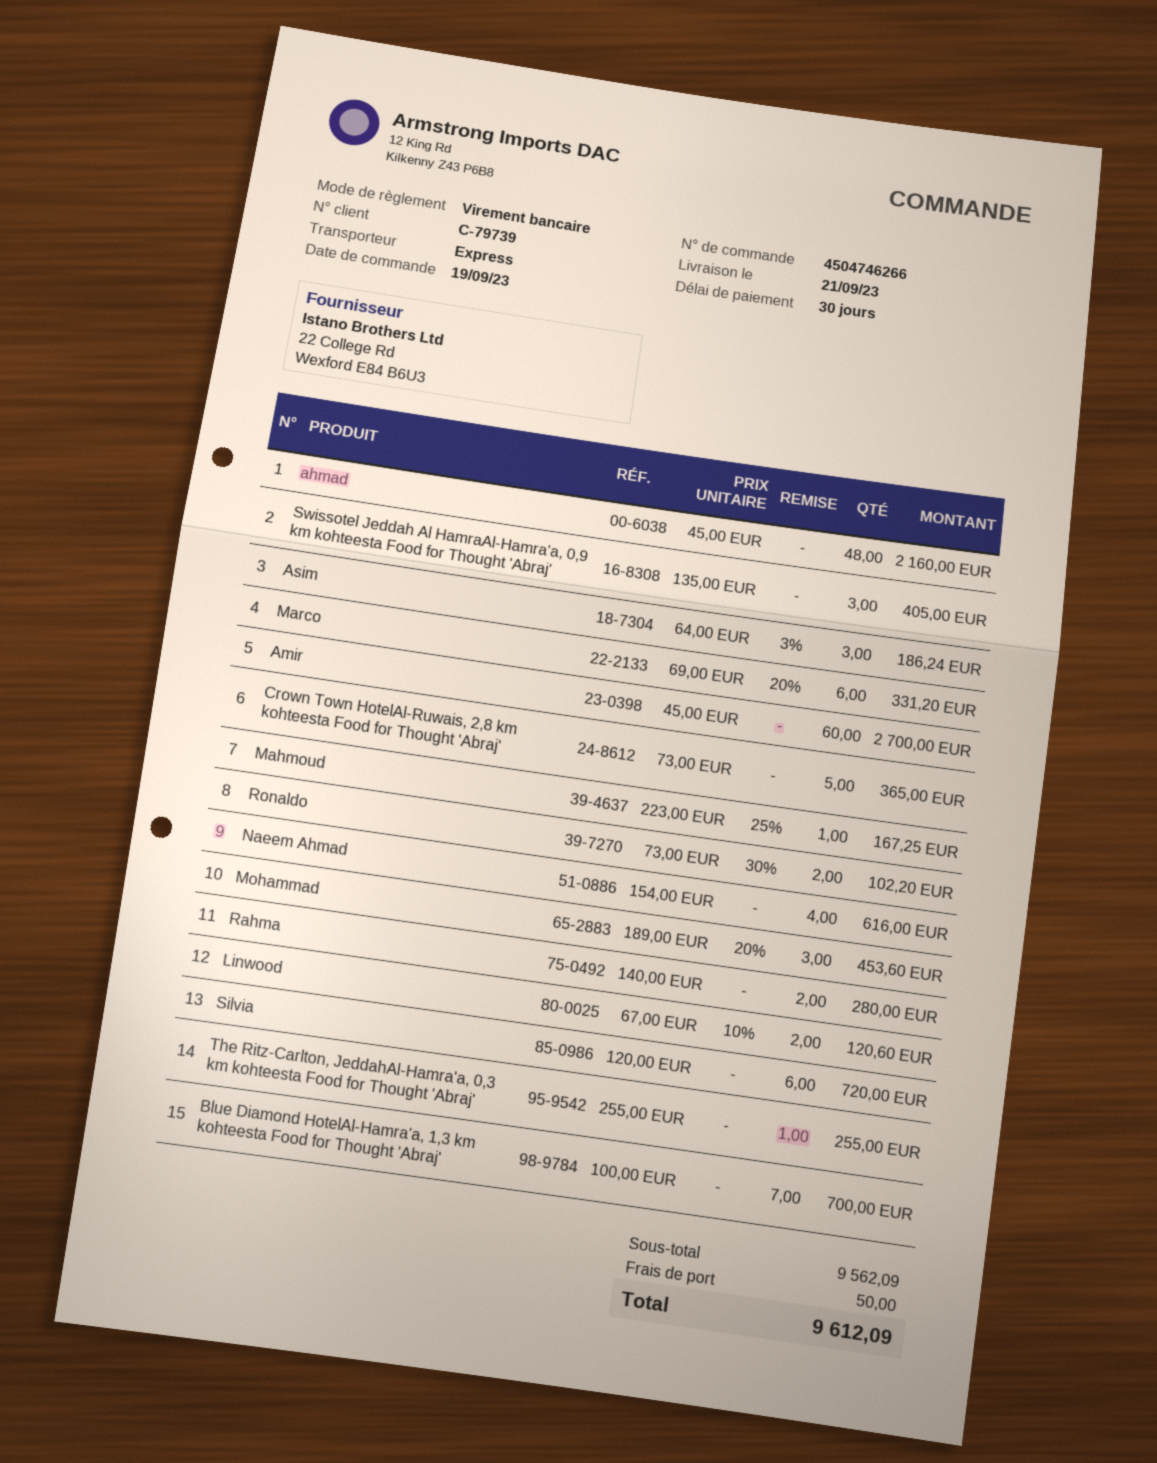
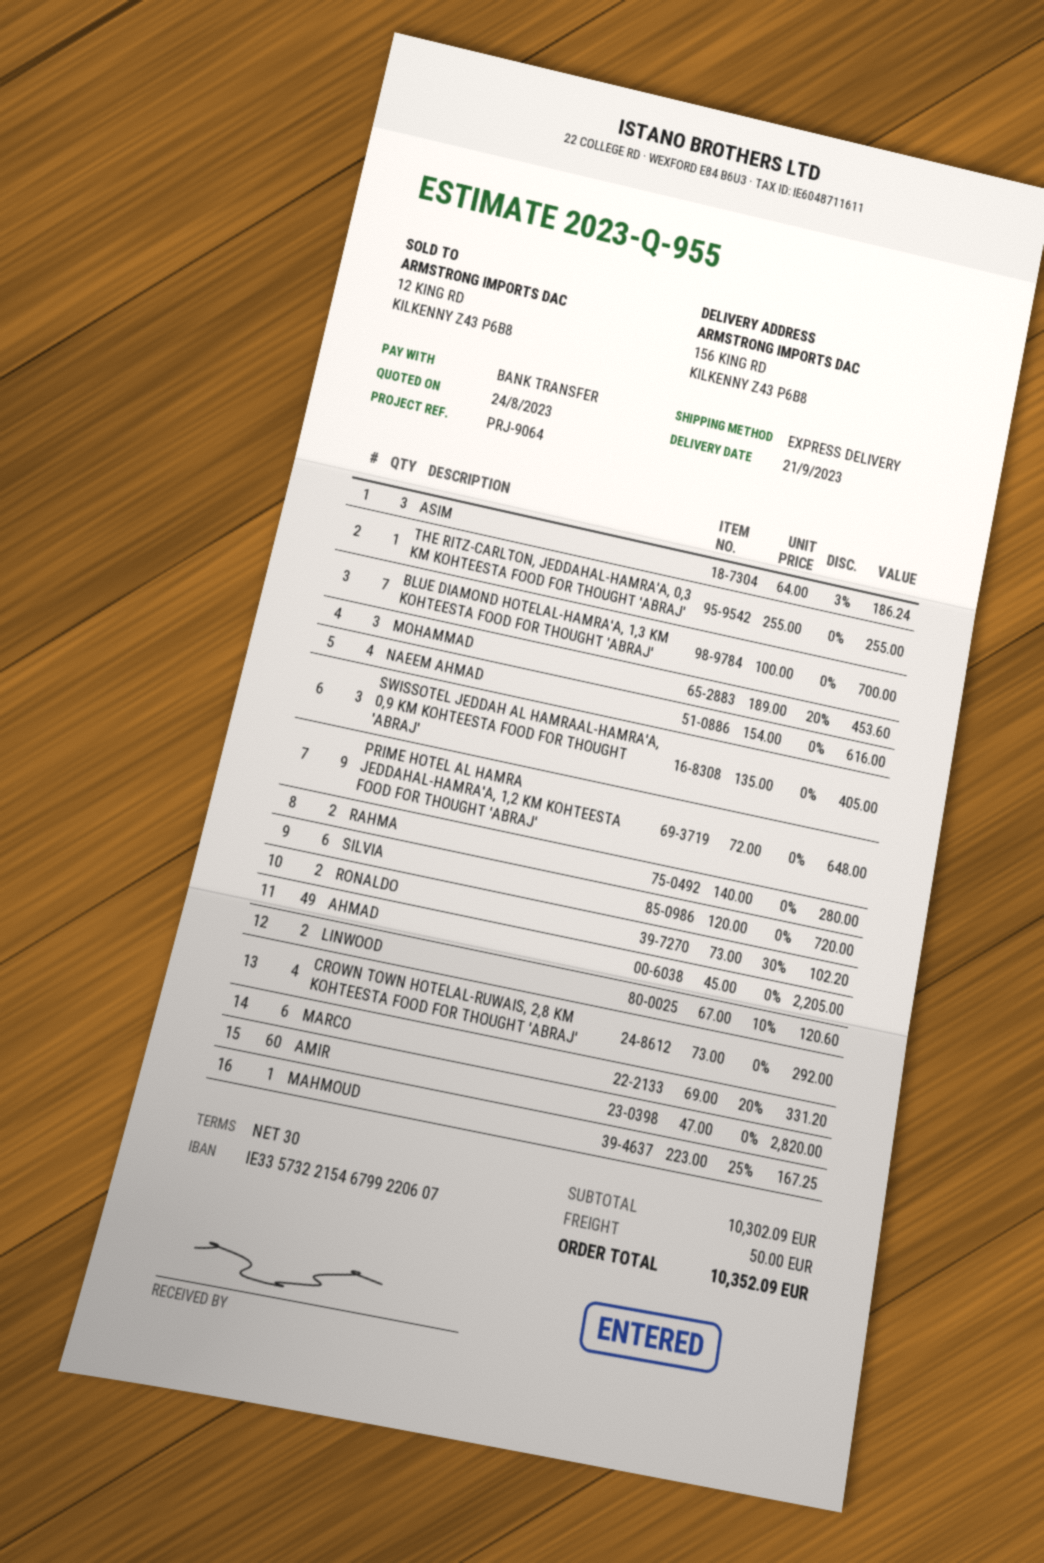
ahmad: 48 x 45.00 = 2160.00 -> 49 x 45.00 = 2205.00
Amir: 60 x 45.00 = 2700.00 -> 60 x 47.00 = 2820.00
Crown Town HotelAl-Ruwais, 2,8 km kohteesta Food for Thought 'Abraj': 5 x 73.00 = 365.00 -> 4 x 73.00 = 292.00
PRIME HOTEL AL HAMRA JEDDAHAL-HAMRA'A, 1,2 KM KOHTEESTA FOOD FOR THOUGHT 'ABRAJ': none -> 9 x 72.00 = 648.00
subtotal: 9562.09 -> 10302.09
total: 9612.09 -> 10352.09

